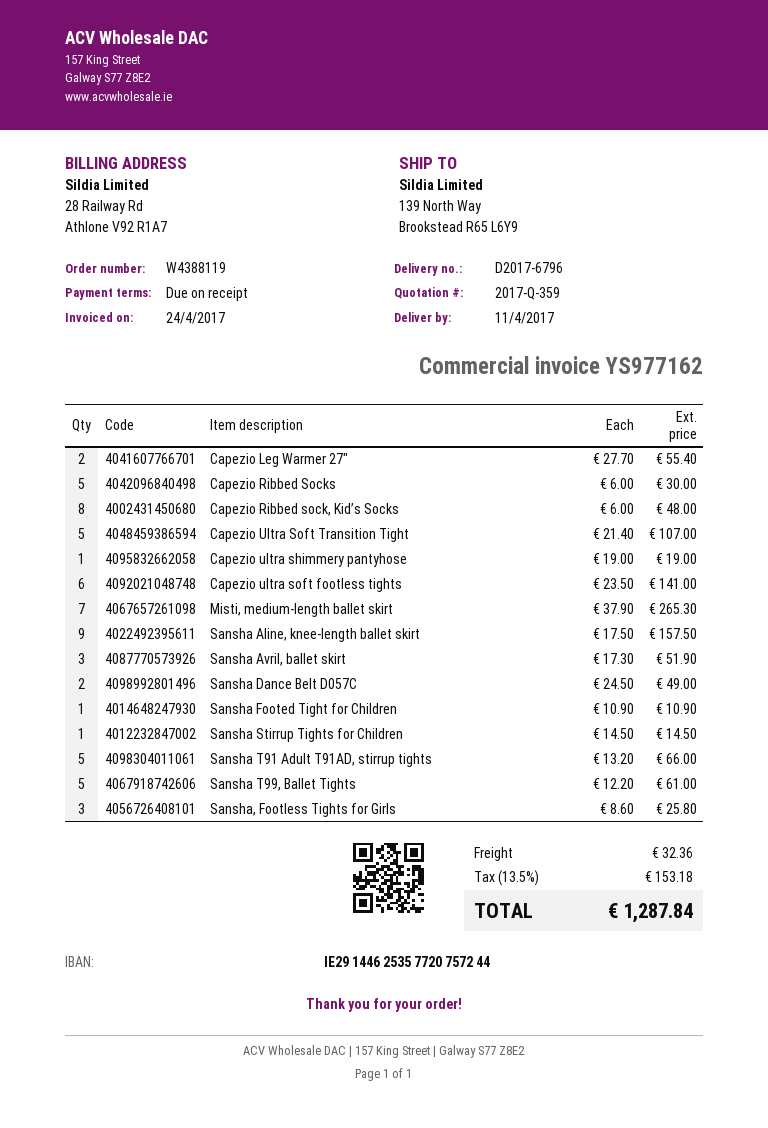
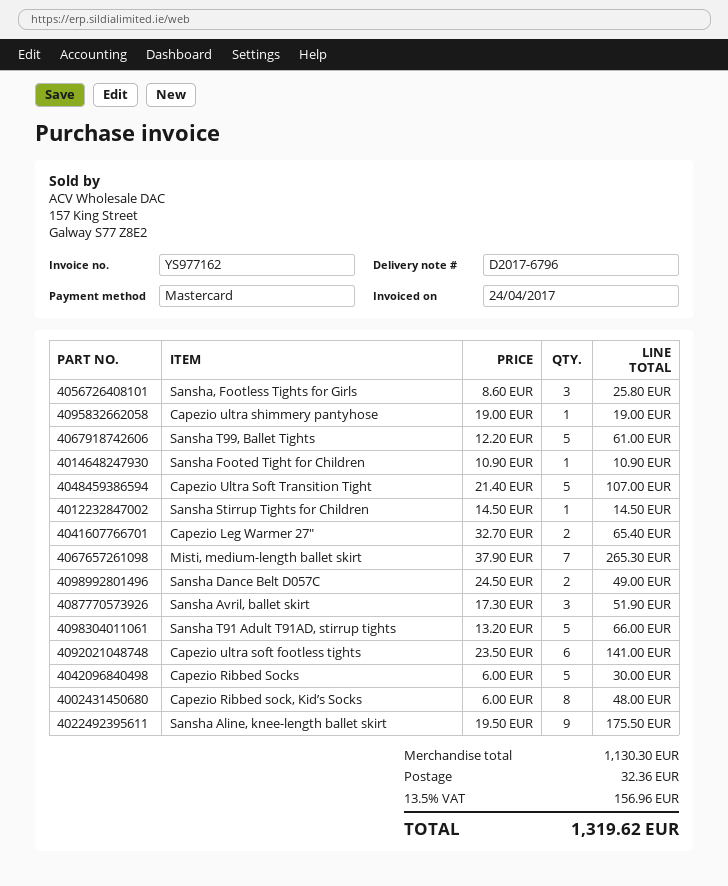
Capezio Leg Warmer 27": 2 x 27.70 = 55.40 -> 2 x 32.70 = 65.40
Sansha Aline, knee-length ballet skirt: 9 x 17.50 = 157.50 -> 9 x 19.50 = 175.50
tax: 13.5% = 153.18 -> 13.5% = 156.96
total: 1287.84 -> 1319.62

